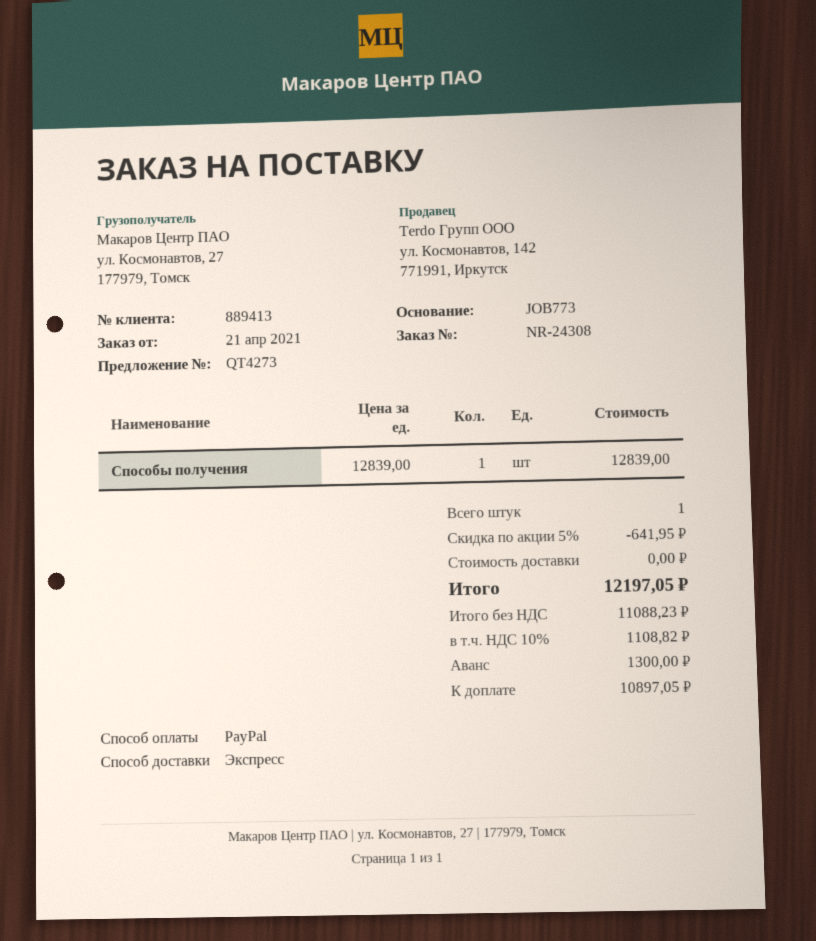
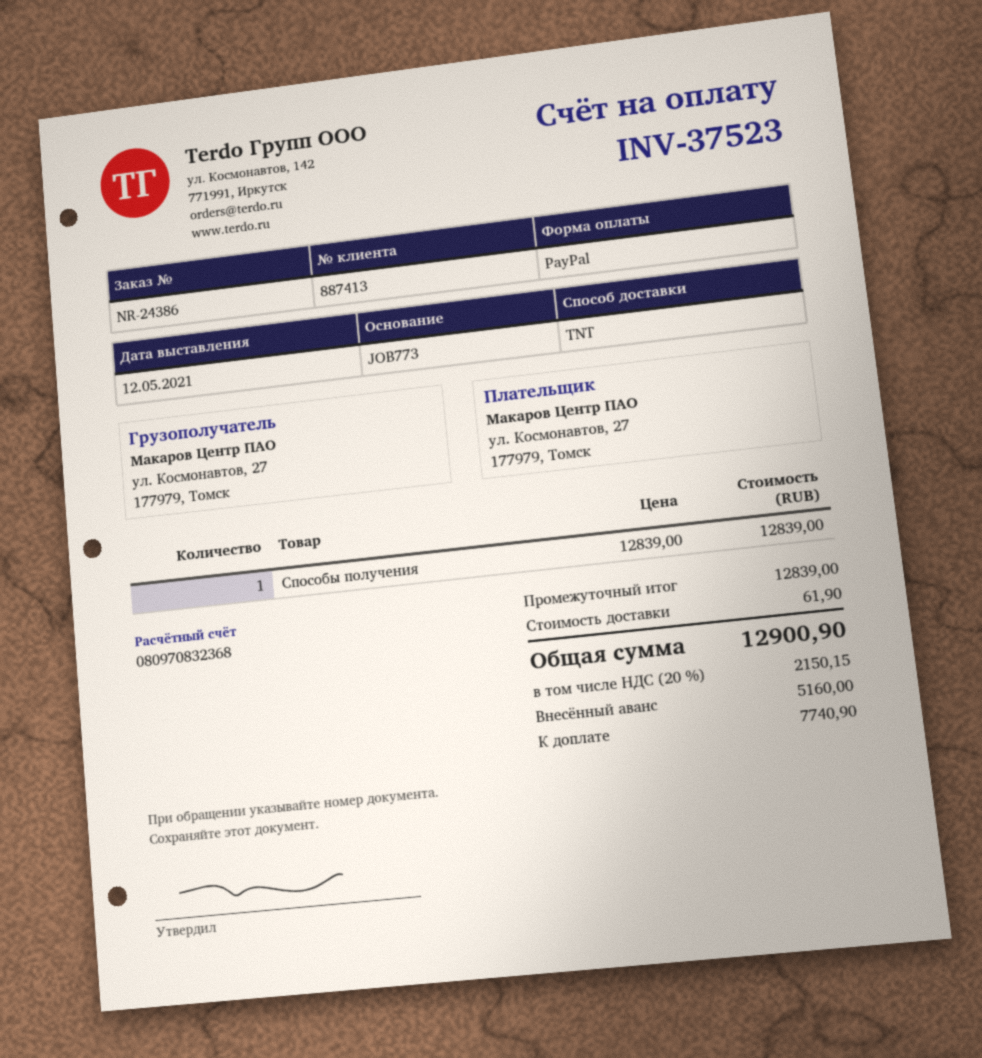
order number: NR-24308 -> NR-24386
customer number: 889413 -> 887413
shipping method: express -> TNT
discount: 5% = 641.95 -> none
shipping: 0.00 -> 61.90
tax: 10% = 1108.82 -> 20% = 2150.15
total: 12197.05 -> 12900.90
deposit: 1300.00 -> 5160.00
balance: 10897.05 -> 7740.90

